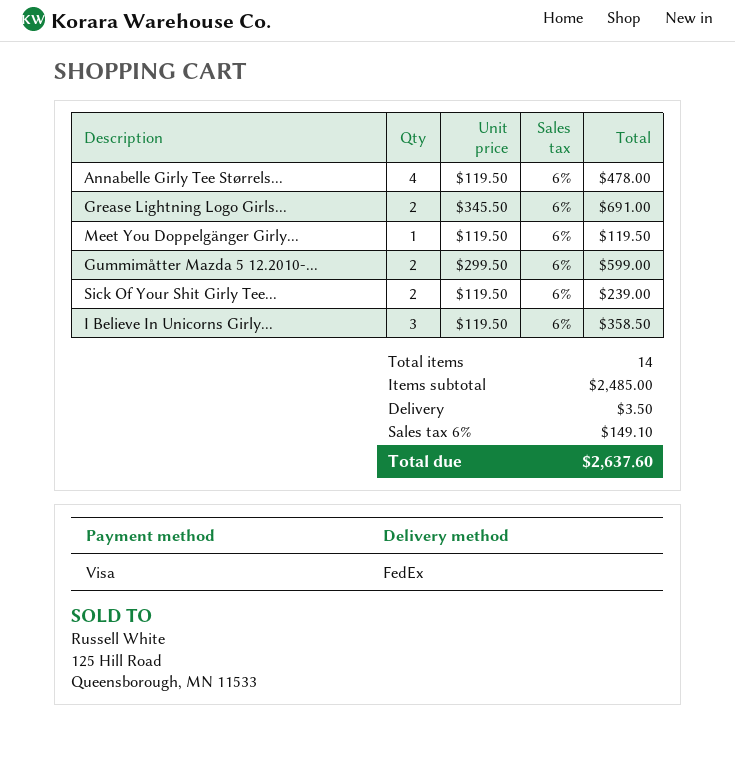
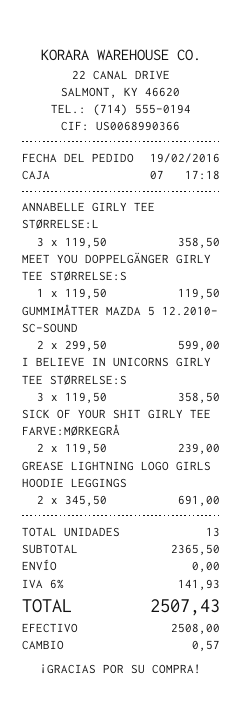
payment method: Visa -> cash
Annabelle Girly Tee Størrels...: 4 x 119.50 = 478.00 -> 3 x 119.50 = 358.50
total quantity: 14 -> 13
subtotal: 2485.00 -> 2365.50
shipping: 3.50 -> 0.00
tax: 6% = 149.10 -> 6% = 141.93
total: 2637.60 -> 2507.43

